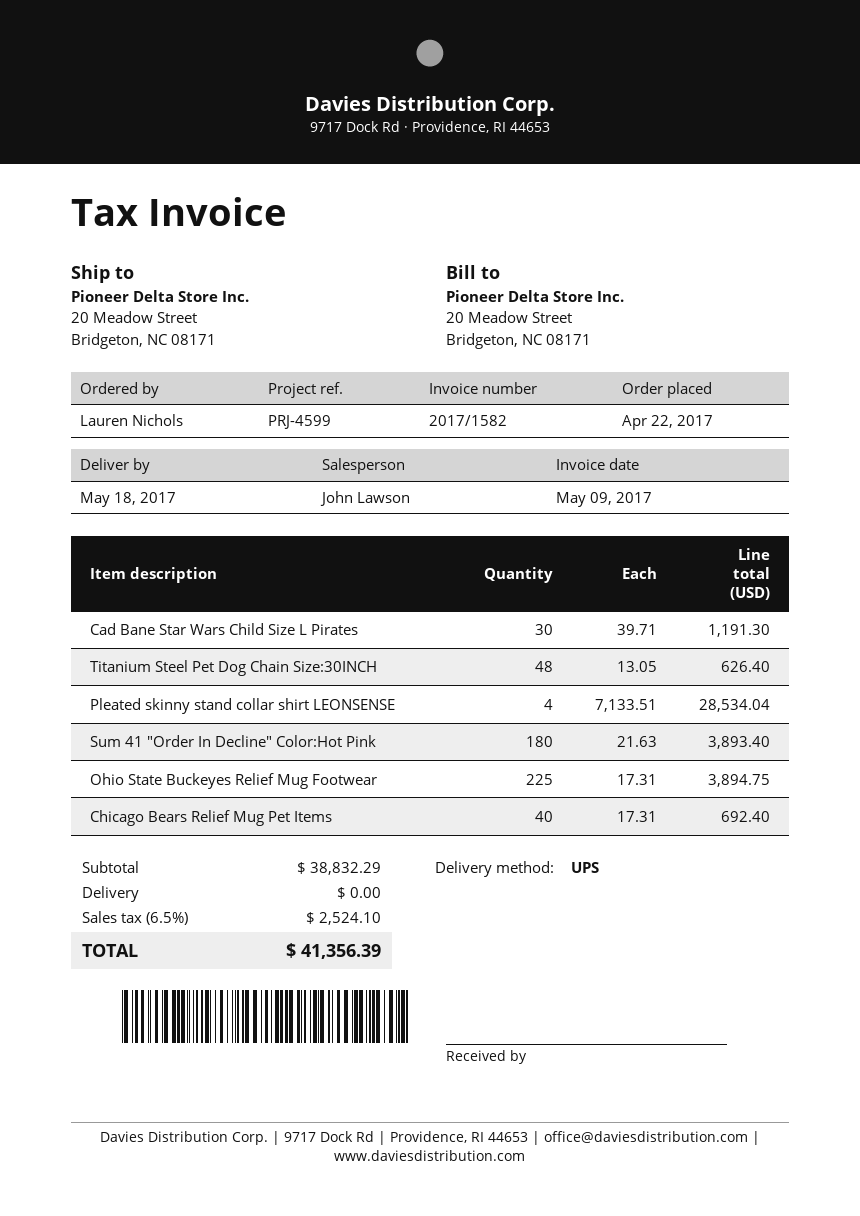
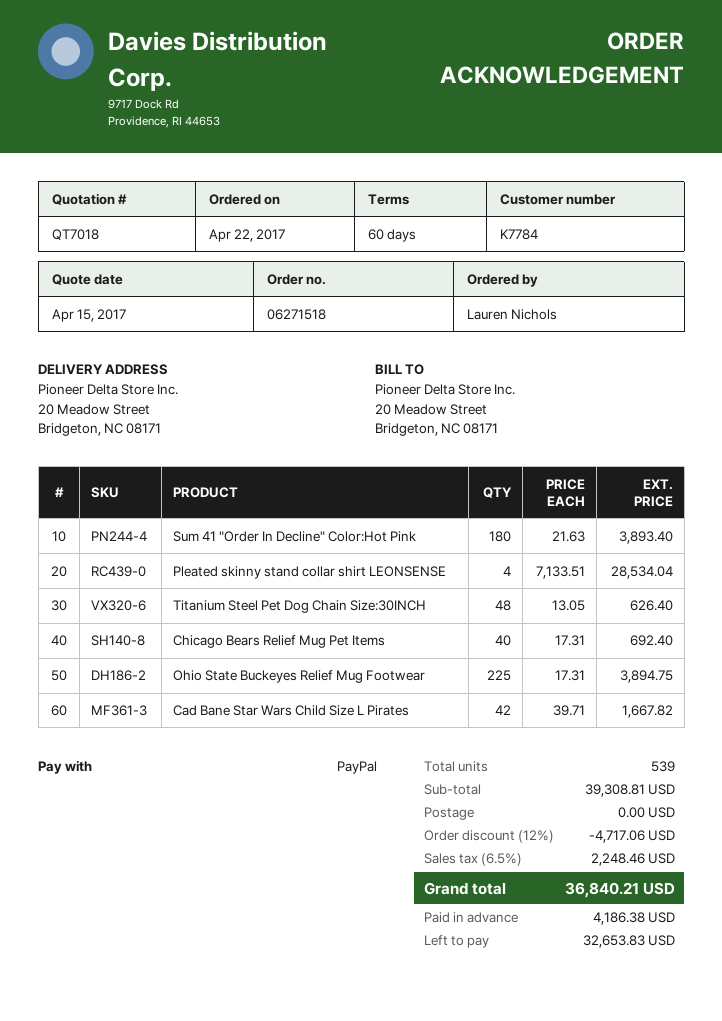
Cad Bane Star Wars Child Size L Pirates: 30 x 39.71 = 1191.30 -> 42 x 39.71 = 1667.82
subtotal: 38832.29 -> 39308.81
discount: none -> 12% = 4717.06
tax: 6.5% = 2524.10 -> 6.5% = 2248.46
total: 41356.39 -> 36840.21

